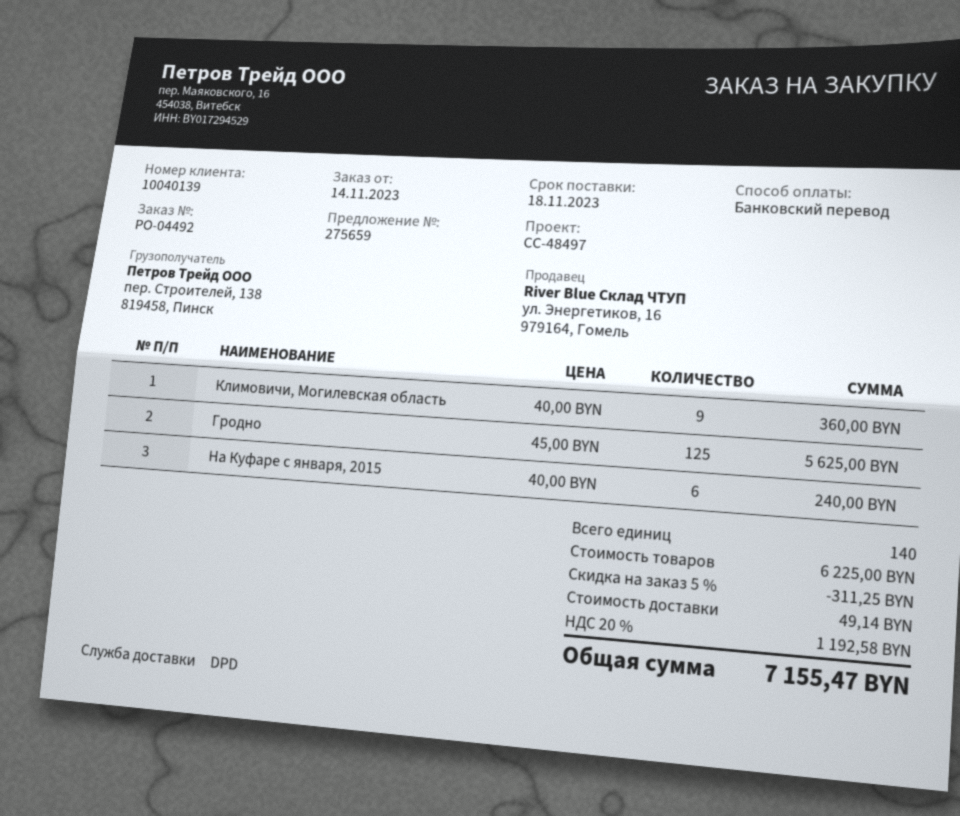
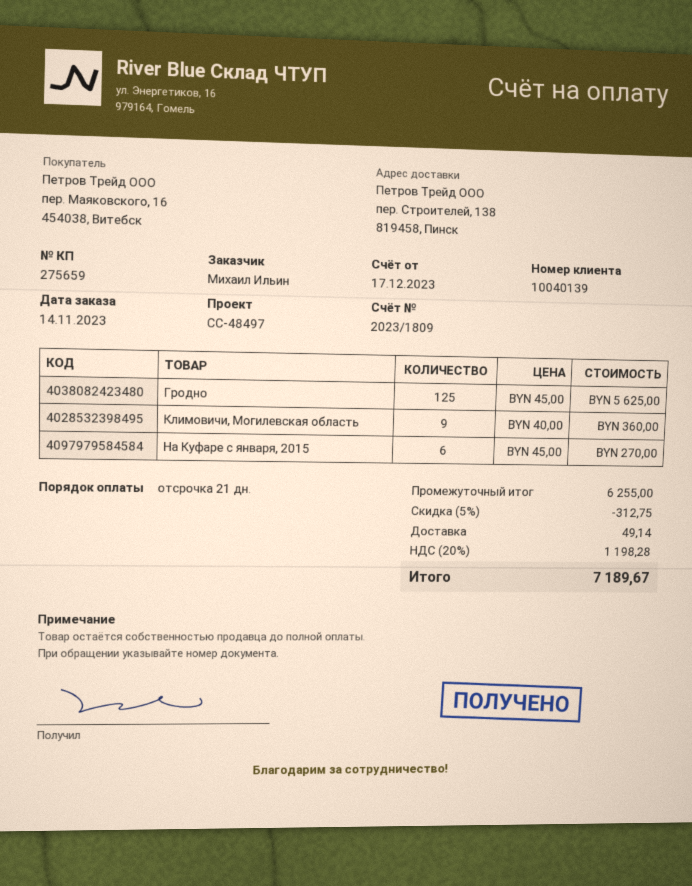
На Куфаре с января, 2015: 6 x 40.00 = 240.00 -> 6 x 45.00 = 270.00
subtotal: 6225.00 -> 6255.00
discount: 5% = 311.25 -> 5% = 312.75
tax: 20% = 1192.58 -> 20% = 1198.28
total: 7155.47 -> 7189.67

